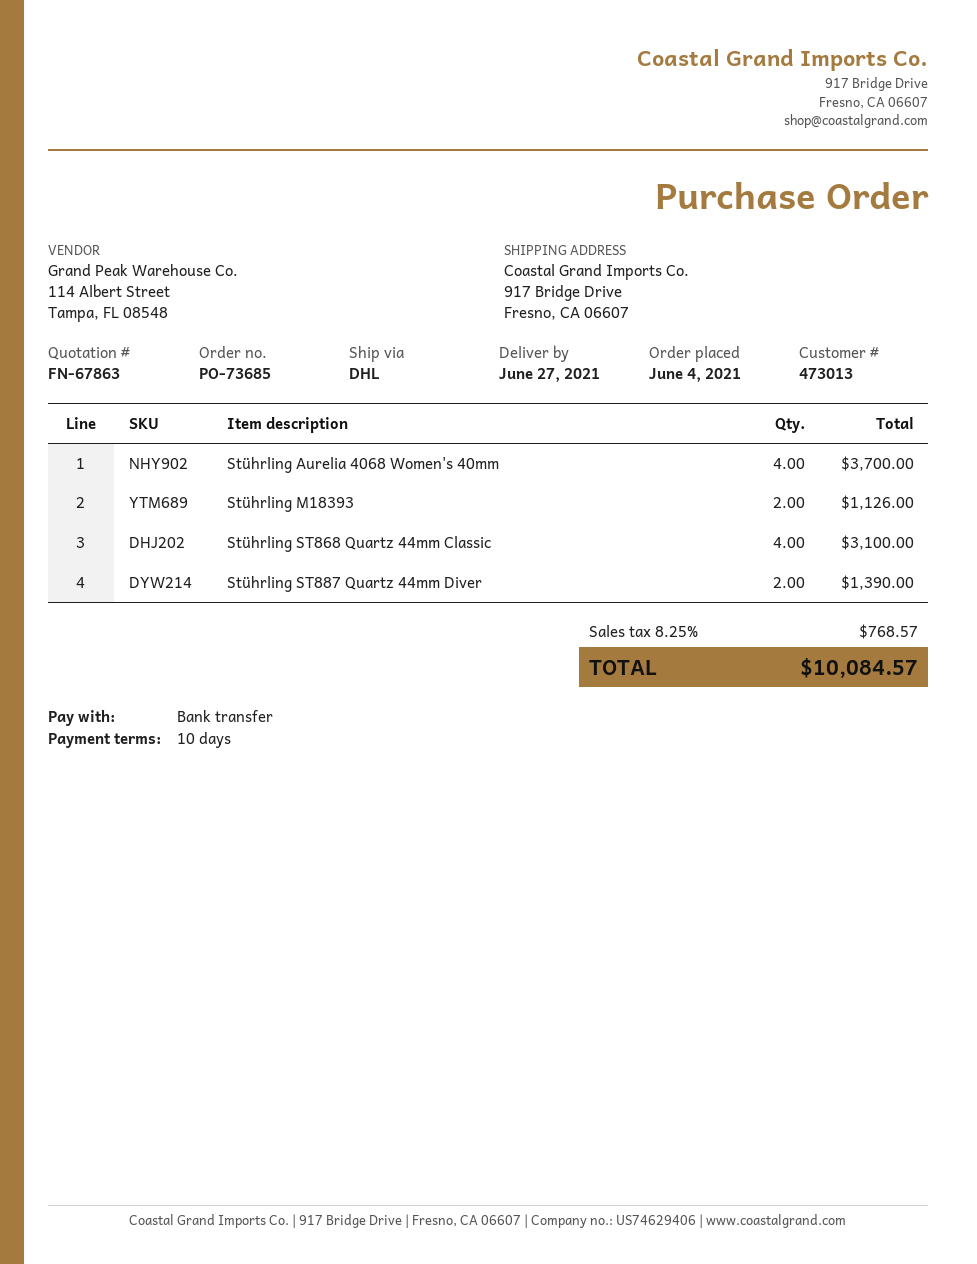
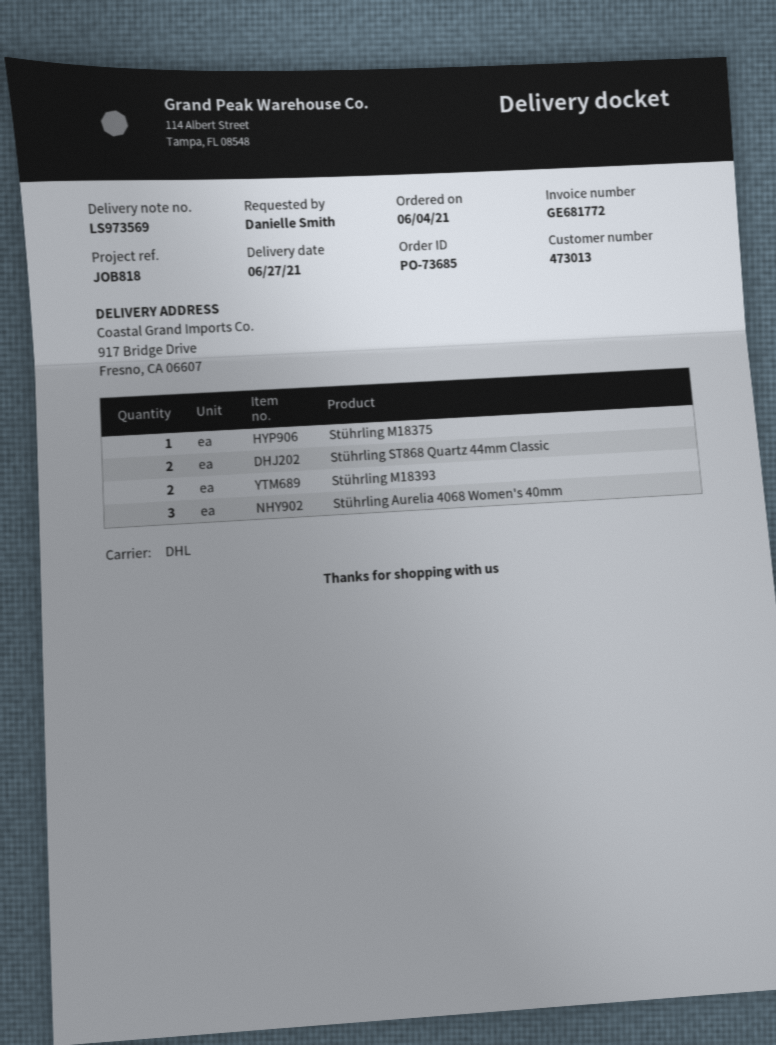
Stührling Aurelia 4068 Women's 40mm: 4 -> 3
Stührling ST868 Quartz 44mm Classic: 4 -> 2
Stührling ST887 Quartz 44mm Diver: 2 -> none
Stührling M18375: none -> 1

